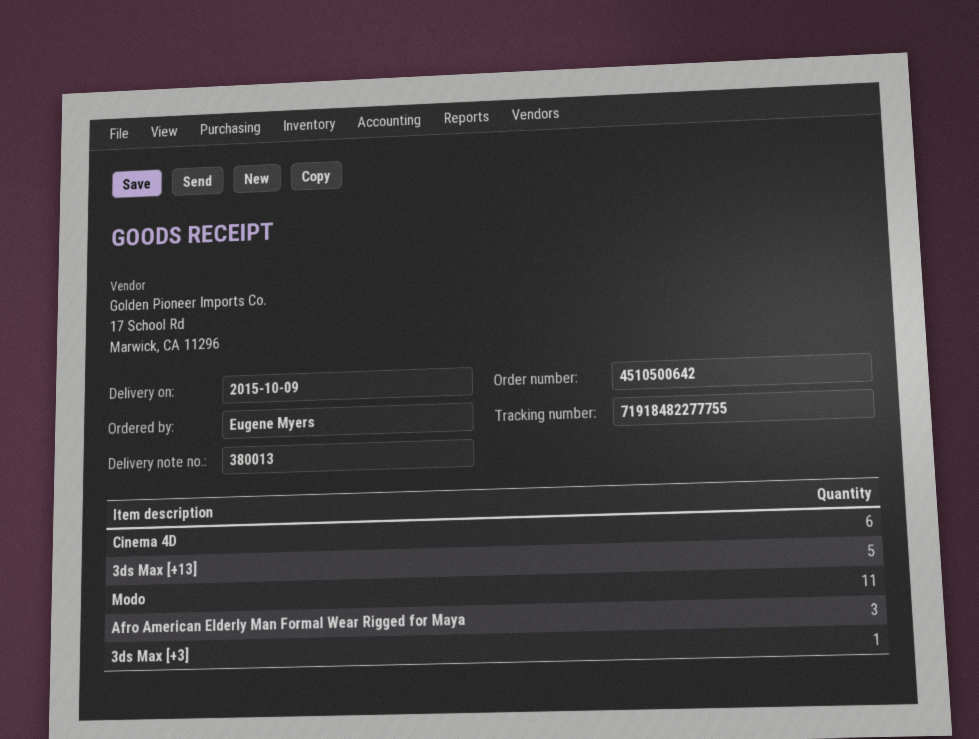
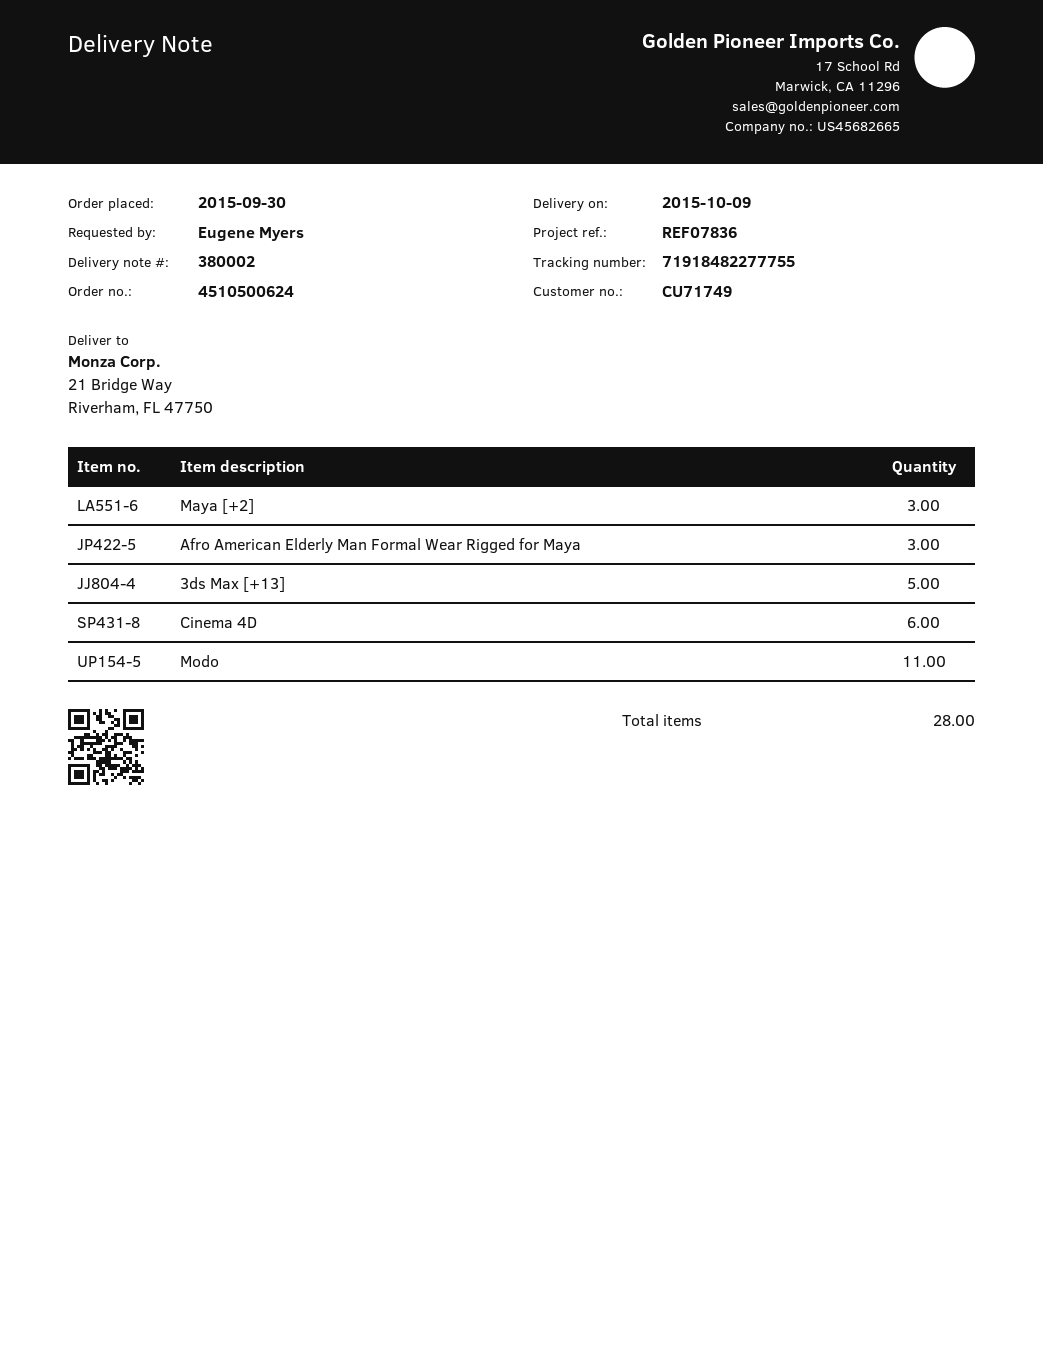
order number: 4510500642 -> 4510500624
delivery note number: 380013 -> 380002
3ds Max [+3]: 1 -> none
Maya [+2]: none -> 3

